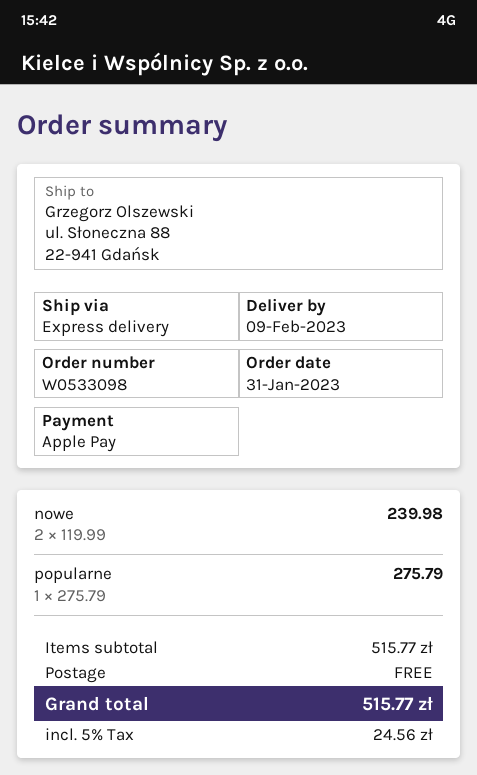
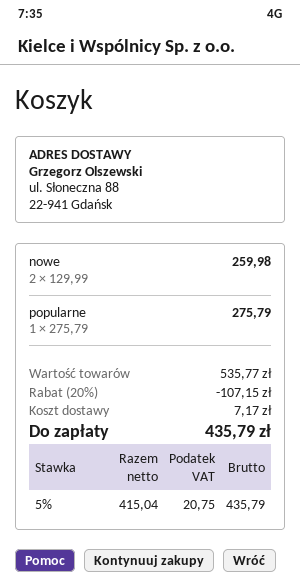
nowe: 2 x 119.99 = 239.98 -> 2 x 129.99 = 259.98
subtotal: 515.77 -> 535.77
discount: none -> 20% = 107.15
shipping: 0.00 -> 7.17
tax: 5% = 24.56 -> 5% = 20.75
total: 515.77 -> 435.79

